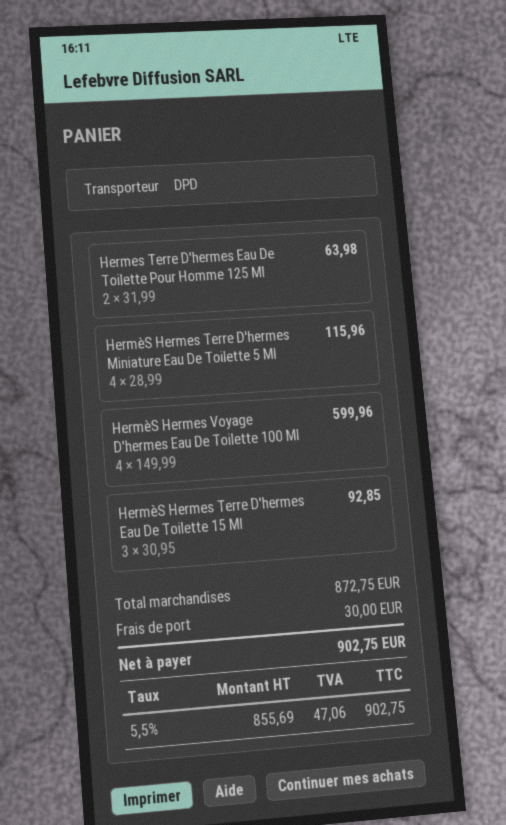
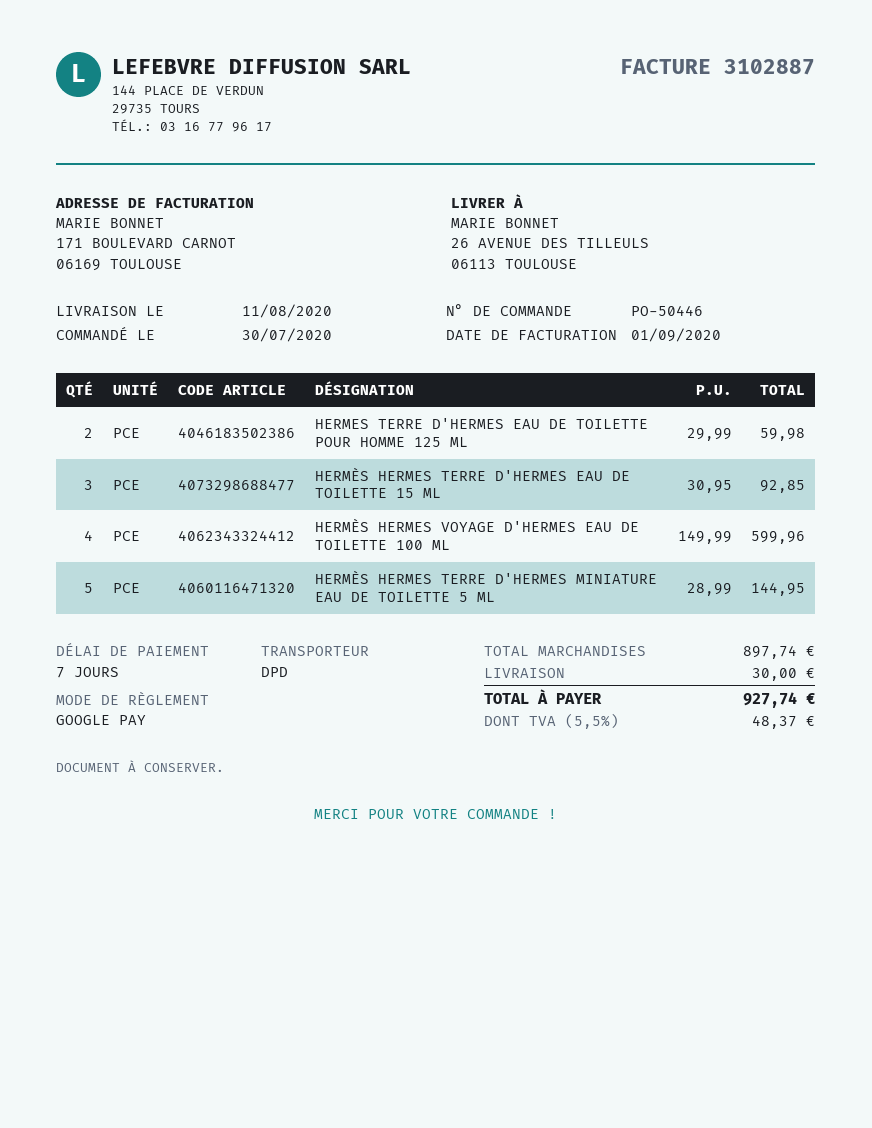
Hermes Terre D'hermes Eau De Toilette Pour Homme 125 Ml: 2 x 31.99 = 63.98 -> 2 x 29.99 = 59.98
HermèS Hermes Terre D'hermes Miniature Eau De Toilette 5 Ml: 4 x 28.99 = 115.96 -> 5 x 28.99 = 144.95
subtotal: 872.75 -> 897.74
tax: 5.5% = 47.06 -> 5.5% = 48.37
total: 902.75 -> 927.74

